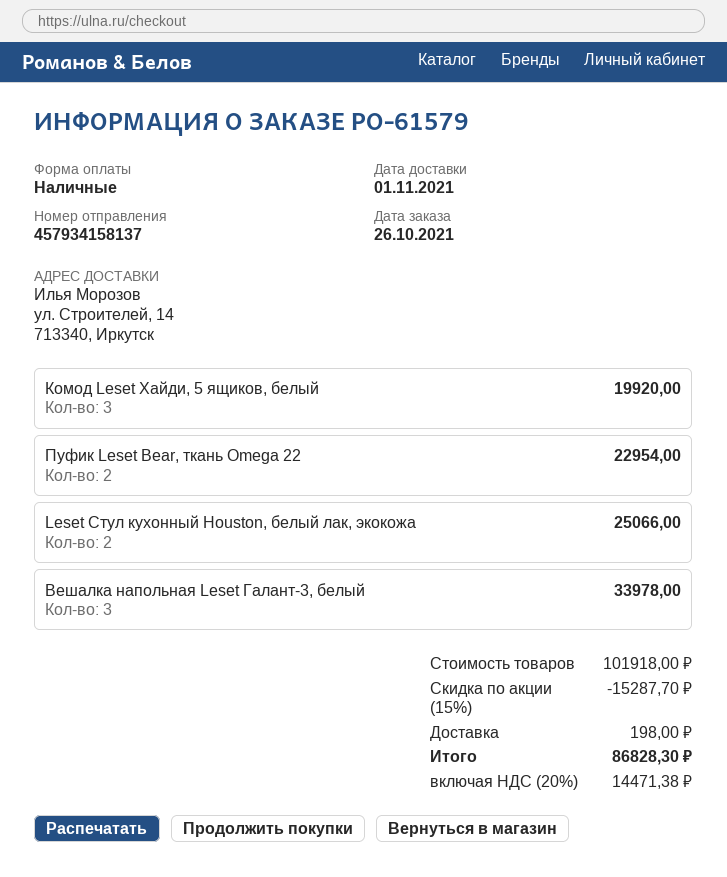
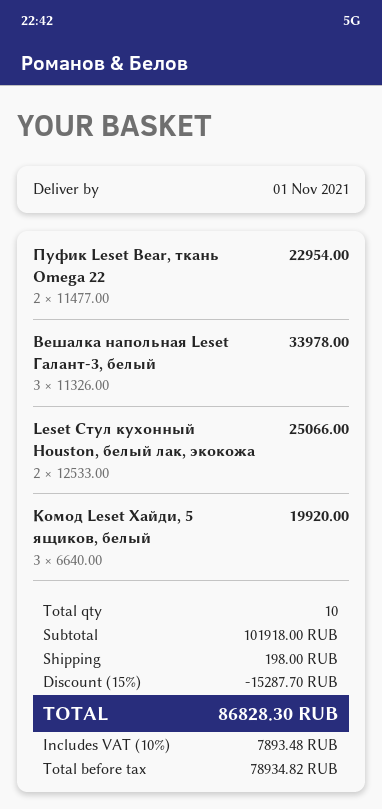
tax: 20% = 14471.38 -> 10% = 7893.48

